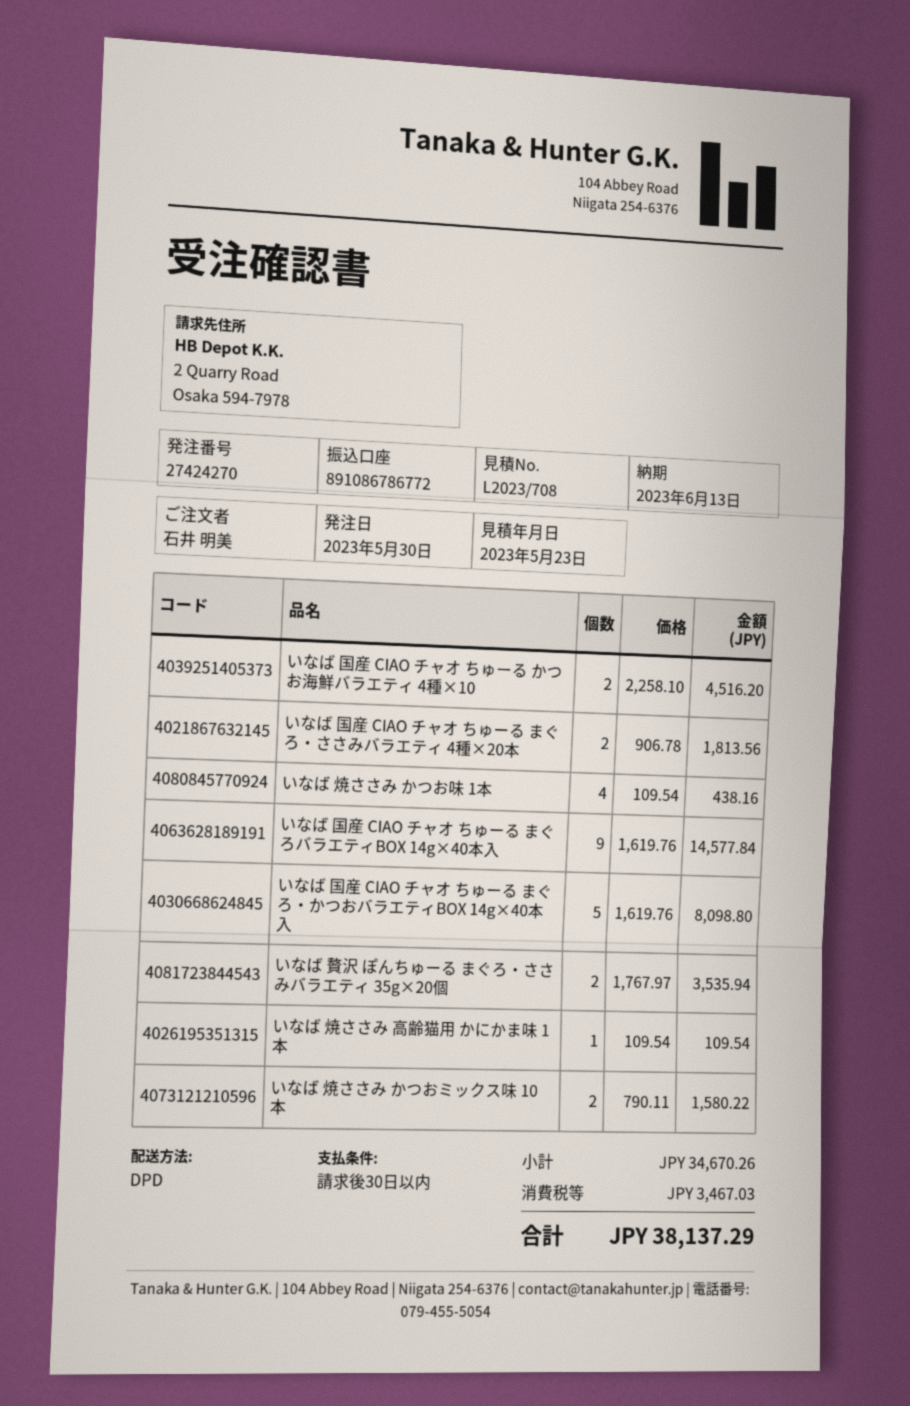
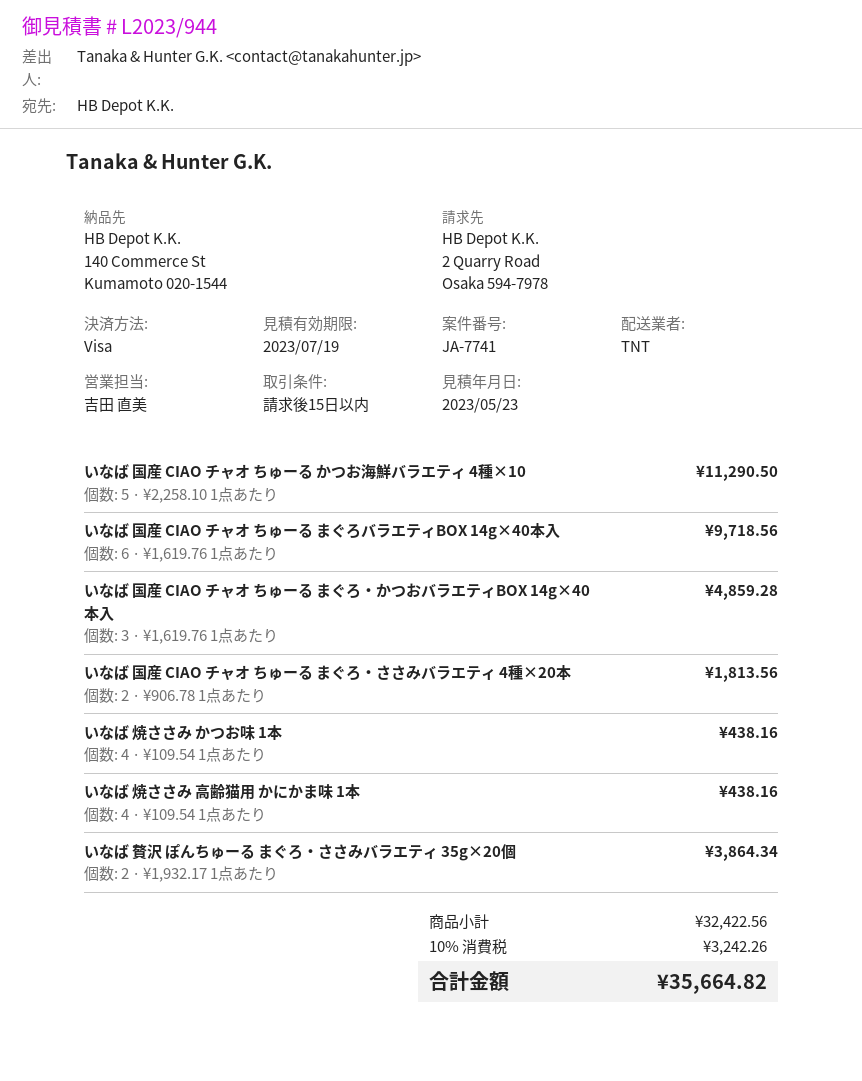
quote number: L2023/708 -> L2023/944
payment terms: 30 days -> 15 days
shipping method: DPD -> TNT
いなば 国産 CIAO チャオ ちゅーる かつお海鮮バラエティ 4種×10: 2 x 2258.10 = 4516.20 -> 5 x 2258.10 = 11290.50
いなば 国産 CIAO チャオ ちゅーる まぐろバラエティBOX 14g×40本入: 9 x 1619.76 = 14577.84 -> 6 x 1619.76 = 9718.56
いなば 国産 CIAO チャオ ちゅーる まぐろ・かつおバラエティBOX 14g×40本入: 5 x 1619.76 = 8098.80 -> 3 x 1619.76 = 4859.28
いなば 贅沢 ぽんちゅーる まぐろ・ささみバラエティ 35g×20個: 2 x 1767.97 = 3535.94 -> 2 x 1932.17 = 3864.34
いなば 焼ささみ 高齢猫用 かにかま味 1本: 1 x 109.54 = 109.54 -> 4 x 109.54 = 438.16
いなば 焼ささみ かつおミックス味 10本: 2 x 790.11 = 1580.22 -> none
subtotal: 34670.26 -> 32422.56
tax: 3467.03 -> 3242.26
total: 38137.29 -> 35664.82

